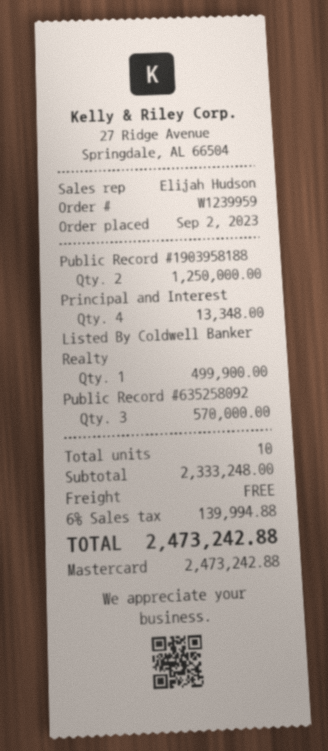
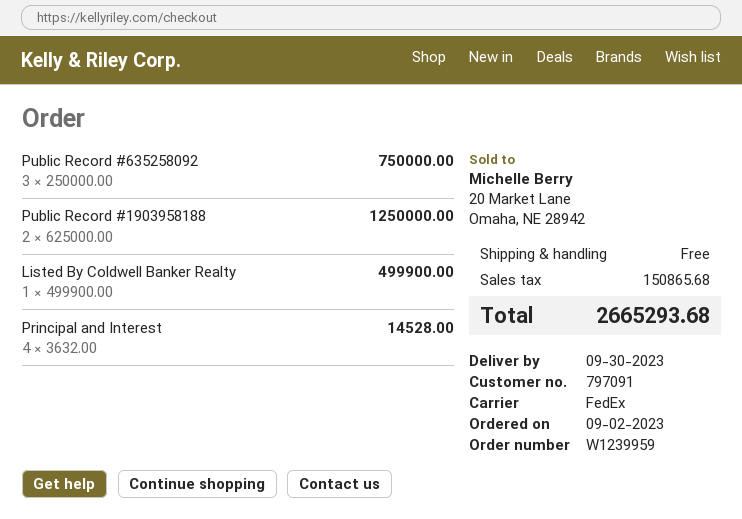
Principal and Interest: 4 for 13348.00 -> 4 for 14528.00
Public Record #635258092: 3 for 570000.00 -> 3 for 750000.00
tax: 139994.88 -> 150865.68
total: 2473242.88 -> 2665293.68

